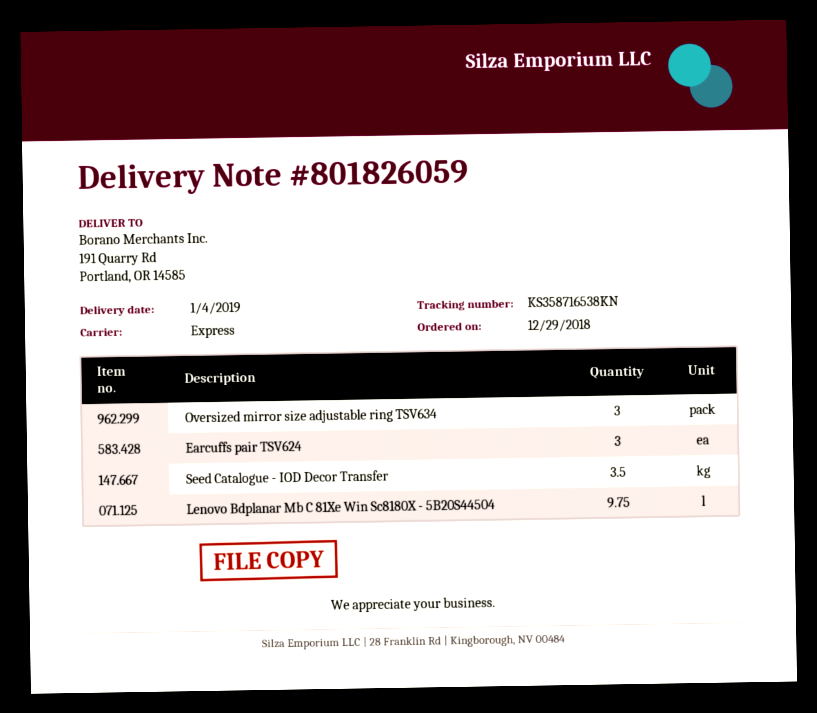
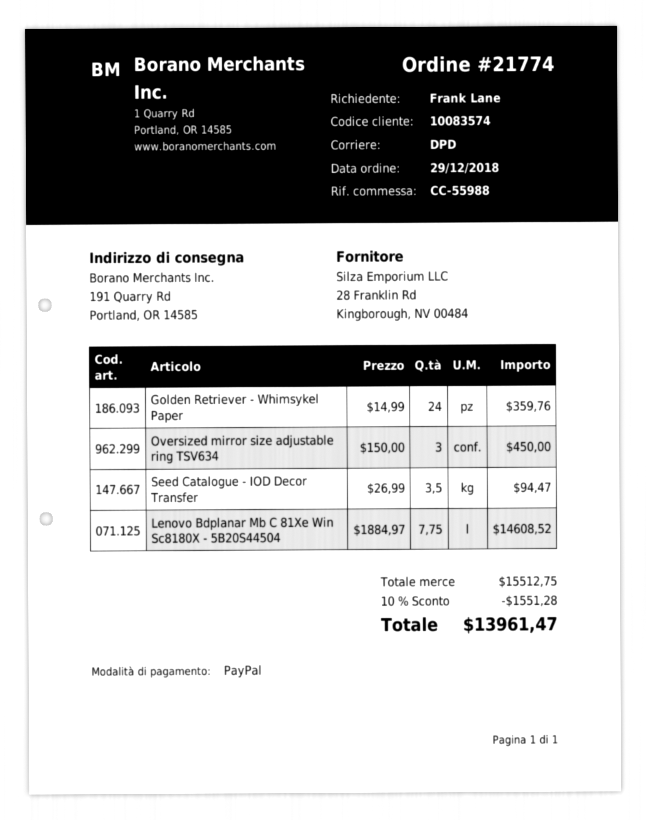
shipping method: express -> DPD
Earcuffs pair TSV624: 3 -> none
Lenovo Bdplanar Mb C 81Xe Win Sc8180X - 5B20S44504: 9.75 -> 7.75
Golden Retriever - Whimsykel Paper: none -> 24

